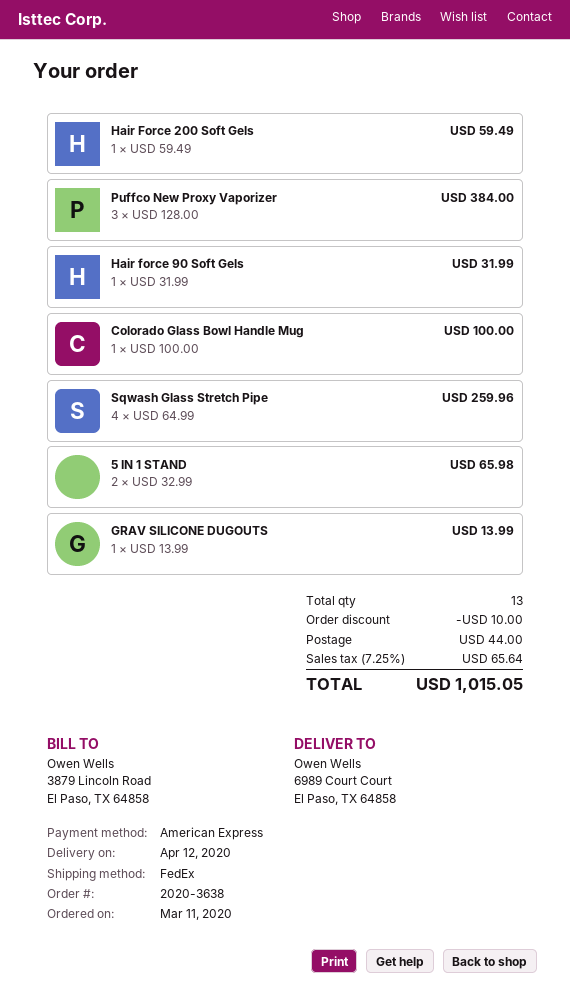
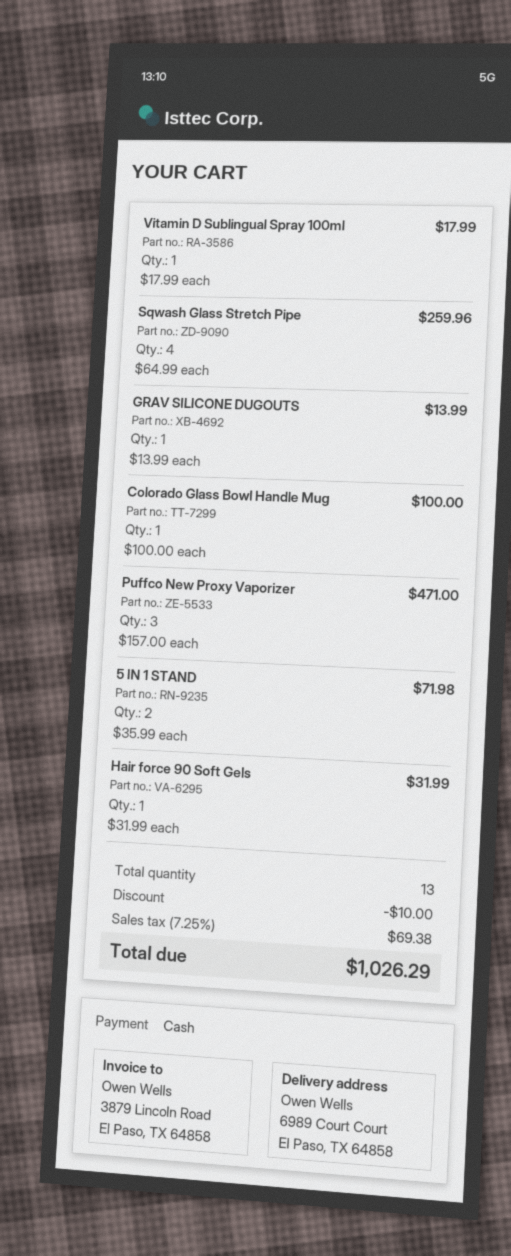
payment method: American Express -> cash
Hair Force 200 Soft Gels: 1 x 59.49 = 59.49 -> none
Puffco New Proxy Vaporizer: 3 x 128.00 = 384.00 -> 3 x 157.00 = 471.00
5 IN 1 STAND: 2 x 32.99 = 65.98 -> 2 x 35.99 = 71.98
Vitamin D Sublingual Spray 100ml: none -> 1 x 17.99 = 17.99
shipping: 44.00 -> none
tax: 7.25% = 65.64 -> 7.25% = 69.38
total: 1015.05 -> 1026.29

